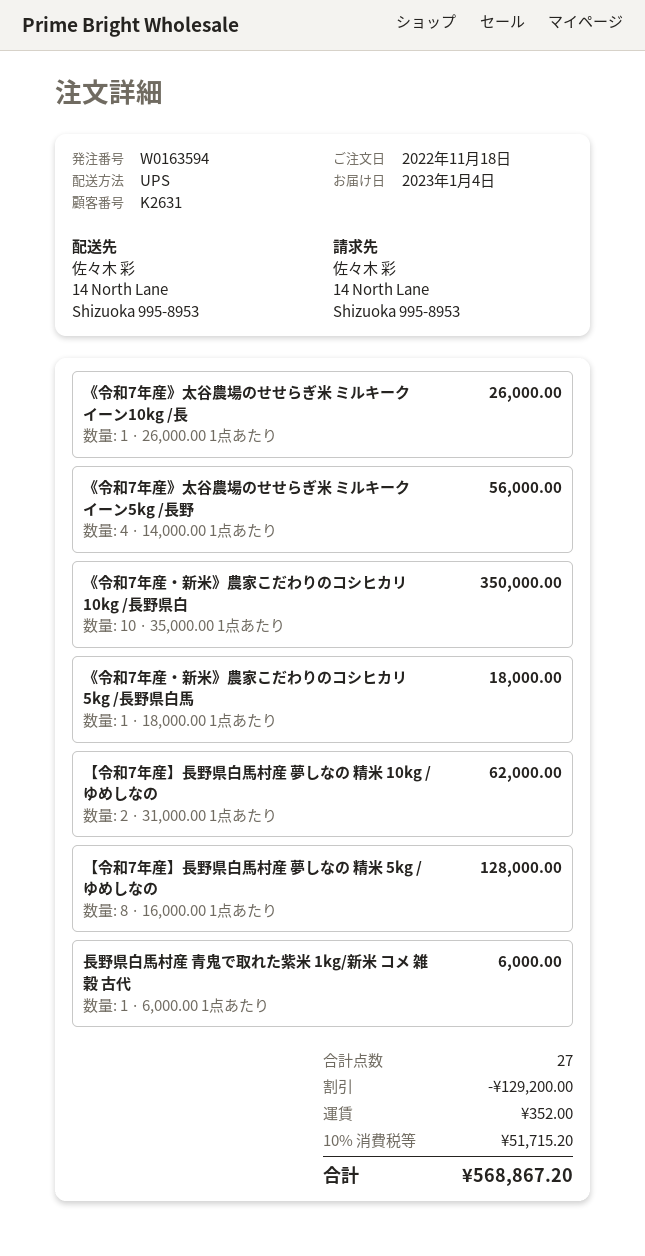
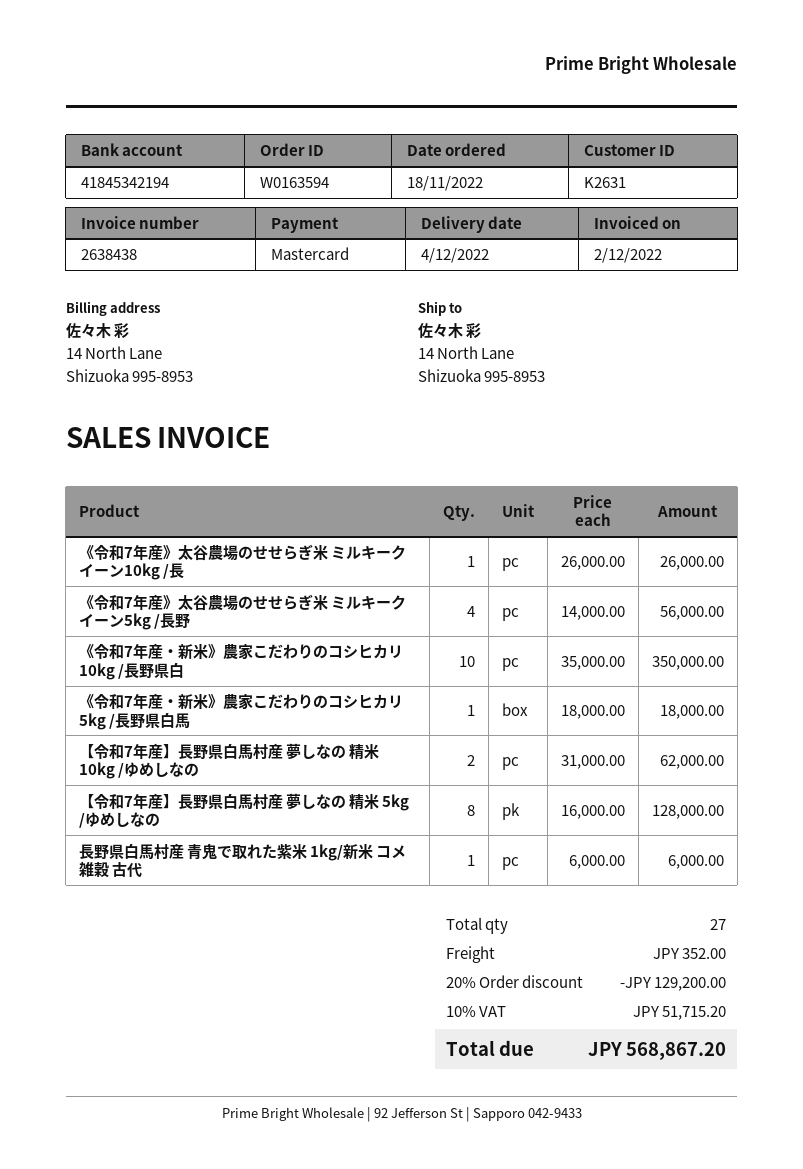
delivery date: 2023-01-04 -> 2022-12-04

